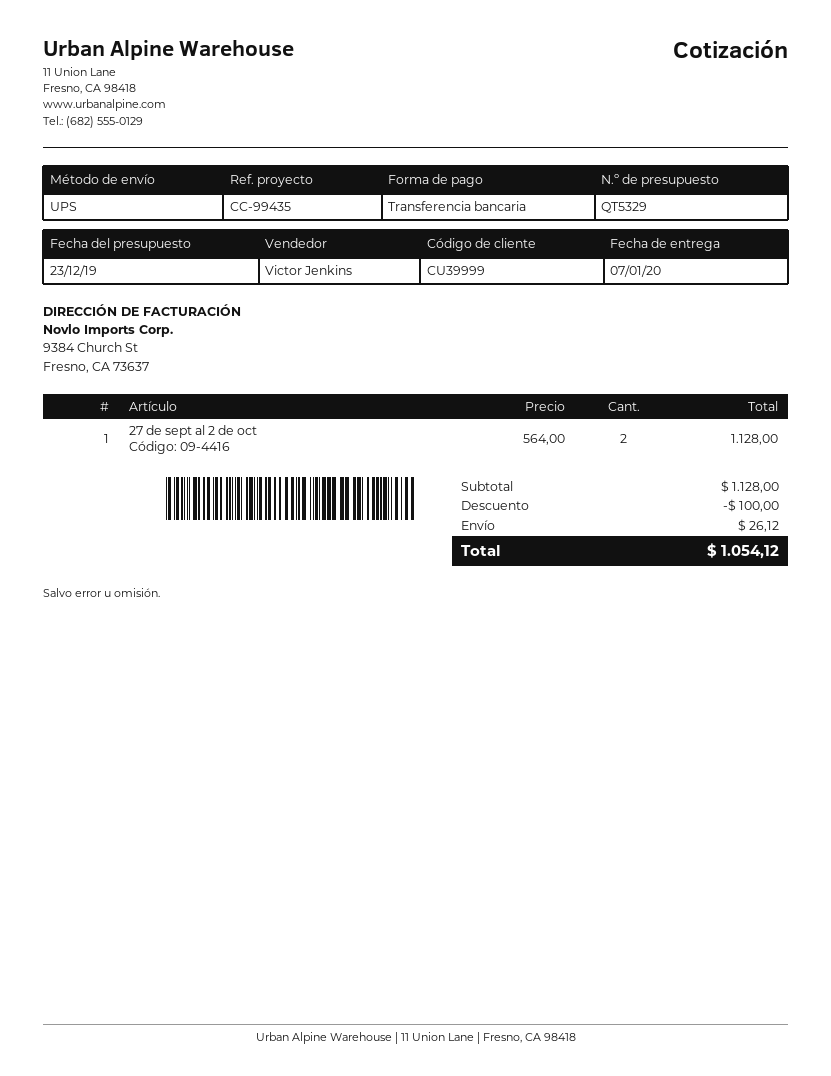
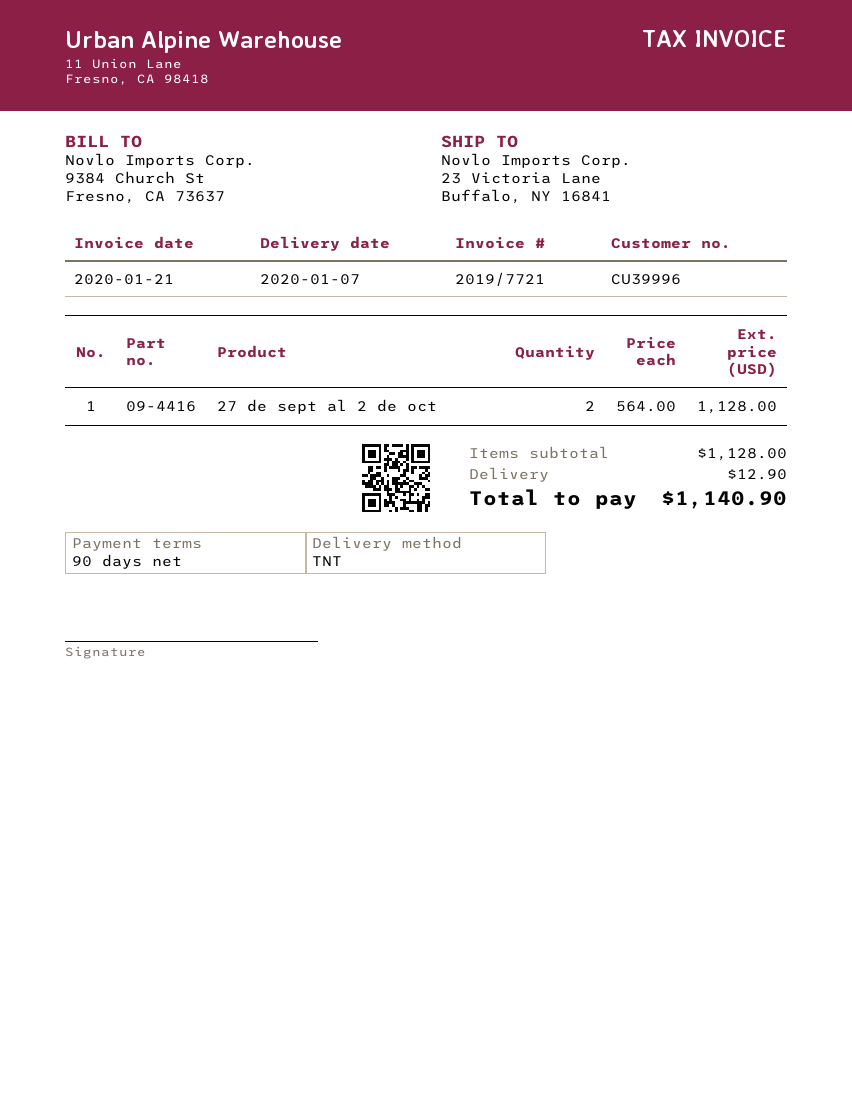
customer number: CU39999 -> CU39996
shipping method: UPS -> TNT
discount: 100.00 -> none
shipping: 26.12 -> 12.90
total: 1054.12 -> 1140.90

